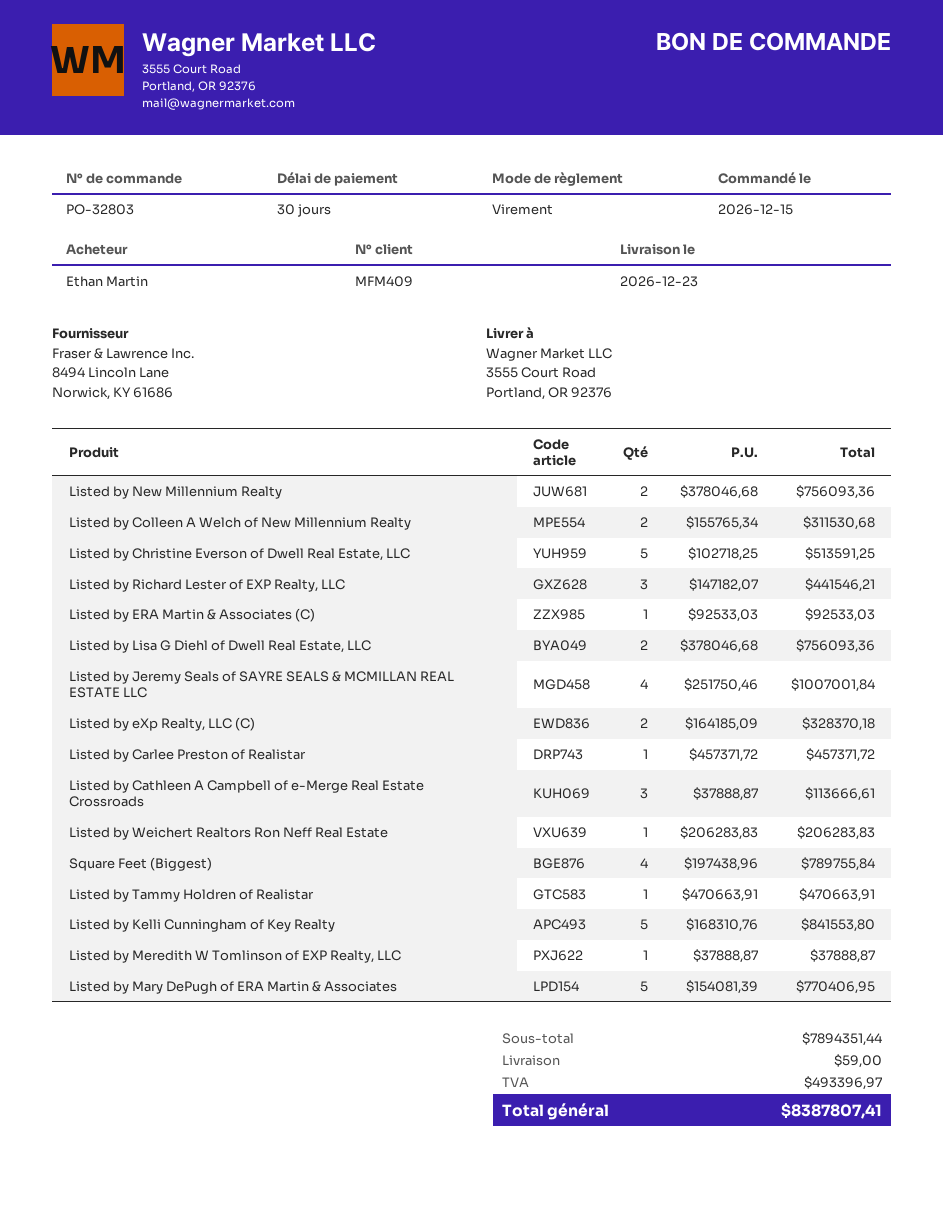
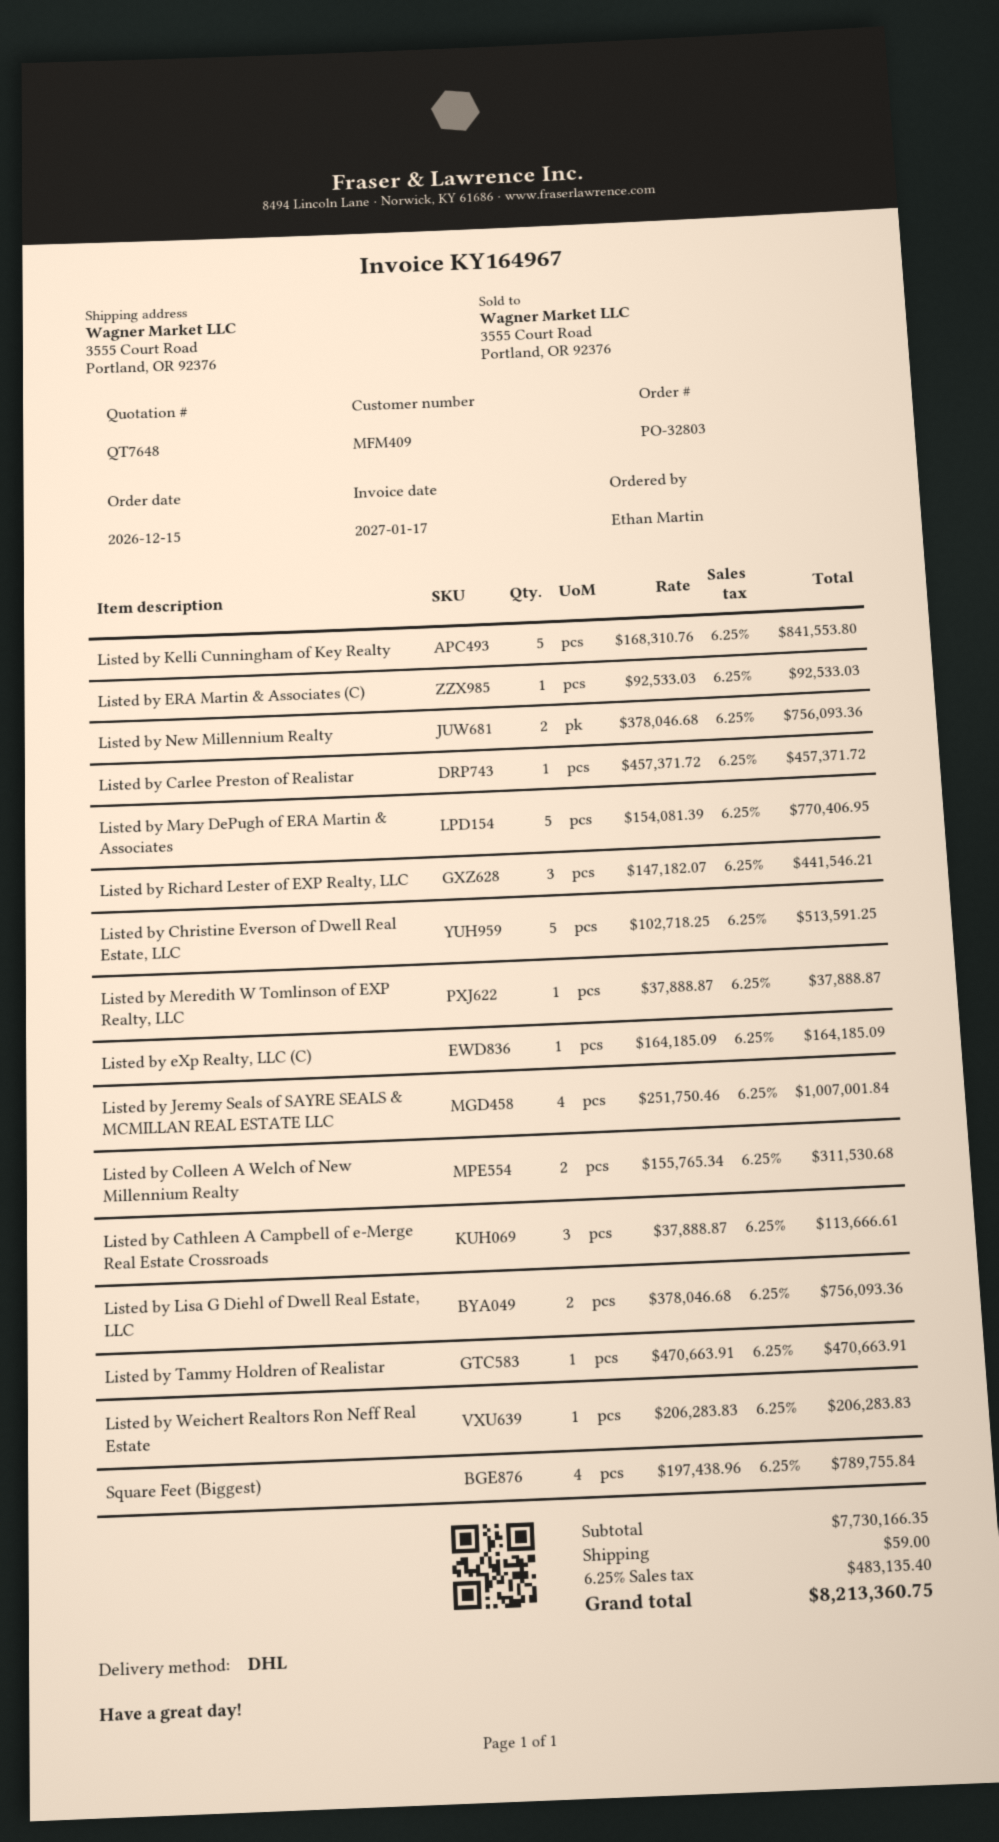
Listed by eXp Realty, LLC (C): 2 x 164185.09 = 328370.18 -> 1 x 164185.09 = 164185.09
subtotal: 7894351.44 -> 7730166.35
tax: 493396.97 -> 483135.40
total: 8387807.41 -> 8213360.75

